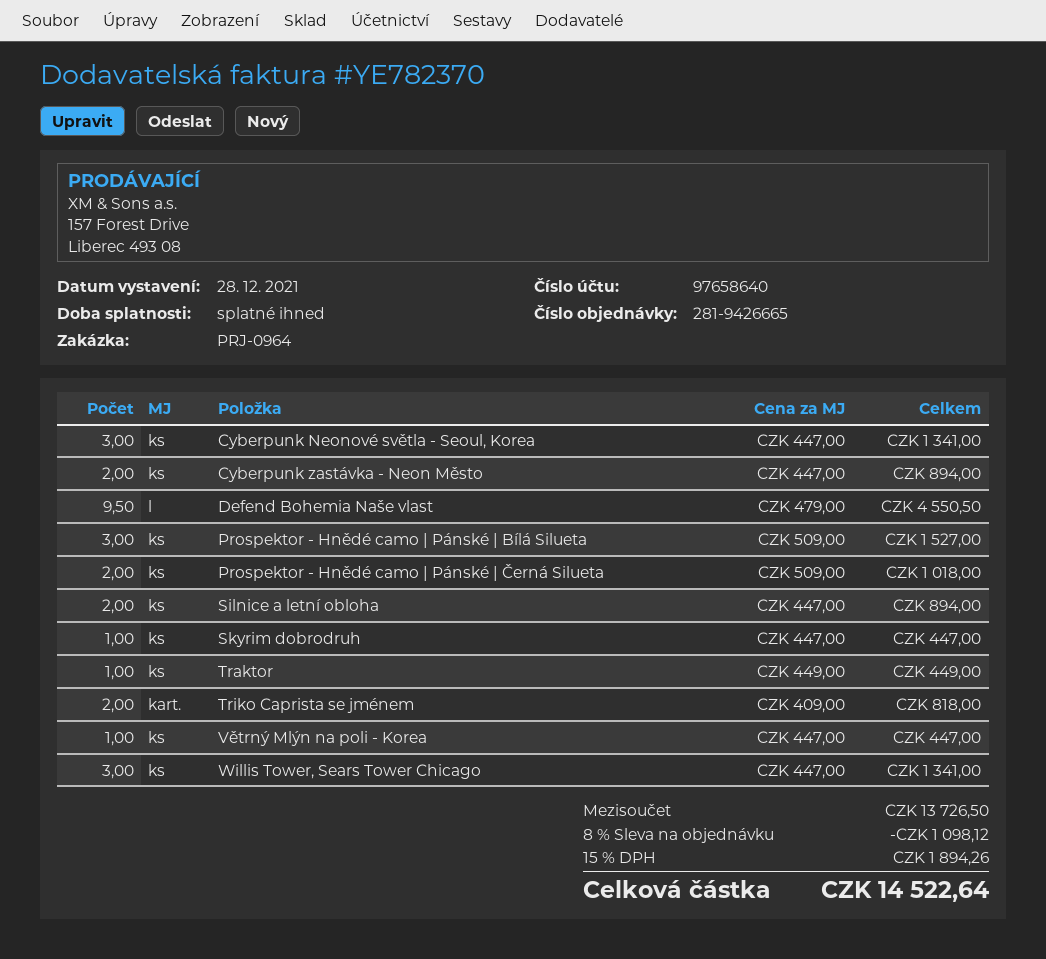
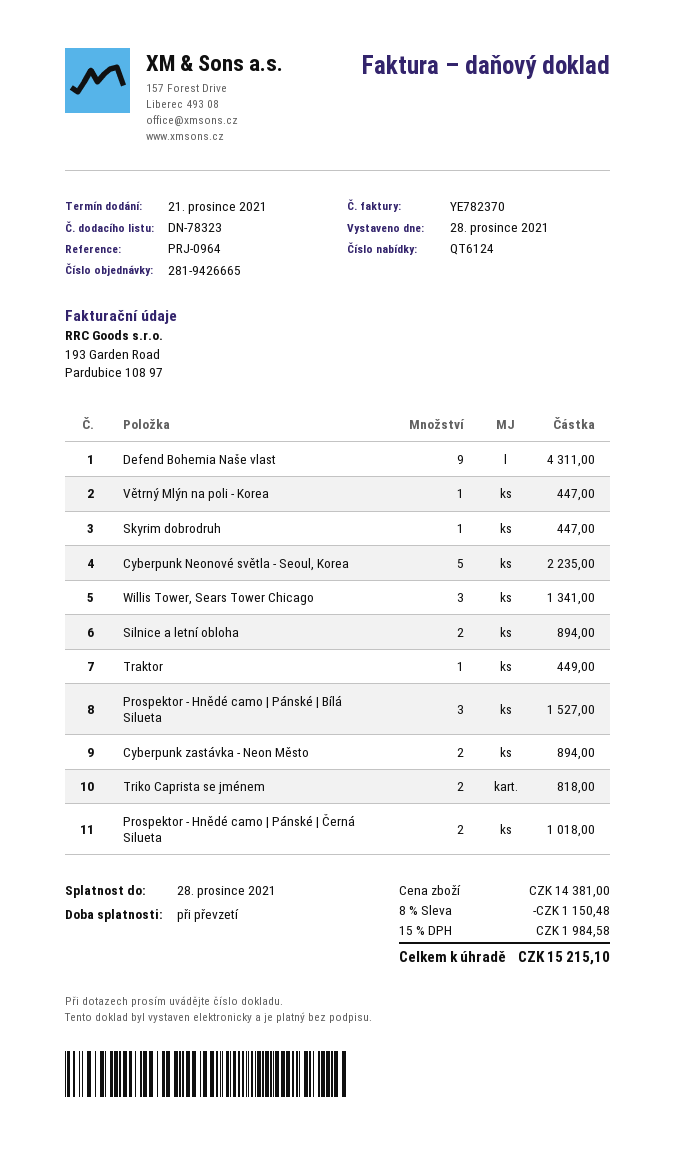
Cyberpunk Neonové světla - Seoul, Korea: 3 for 1341.00 -> 5 for 2235.00
Defend Bohemia Naše vlast: 9.5 for 4550.50 -> 9 for 4311.00
subtotal: 13726.50 -> 14381.00
discount: 8% = 1098.12 -> 8% = 1150.48
tax: 15% = 1894.26 -> 15% = 1984.58
total: 14522.64 -> 15215.10

